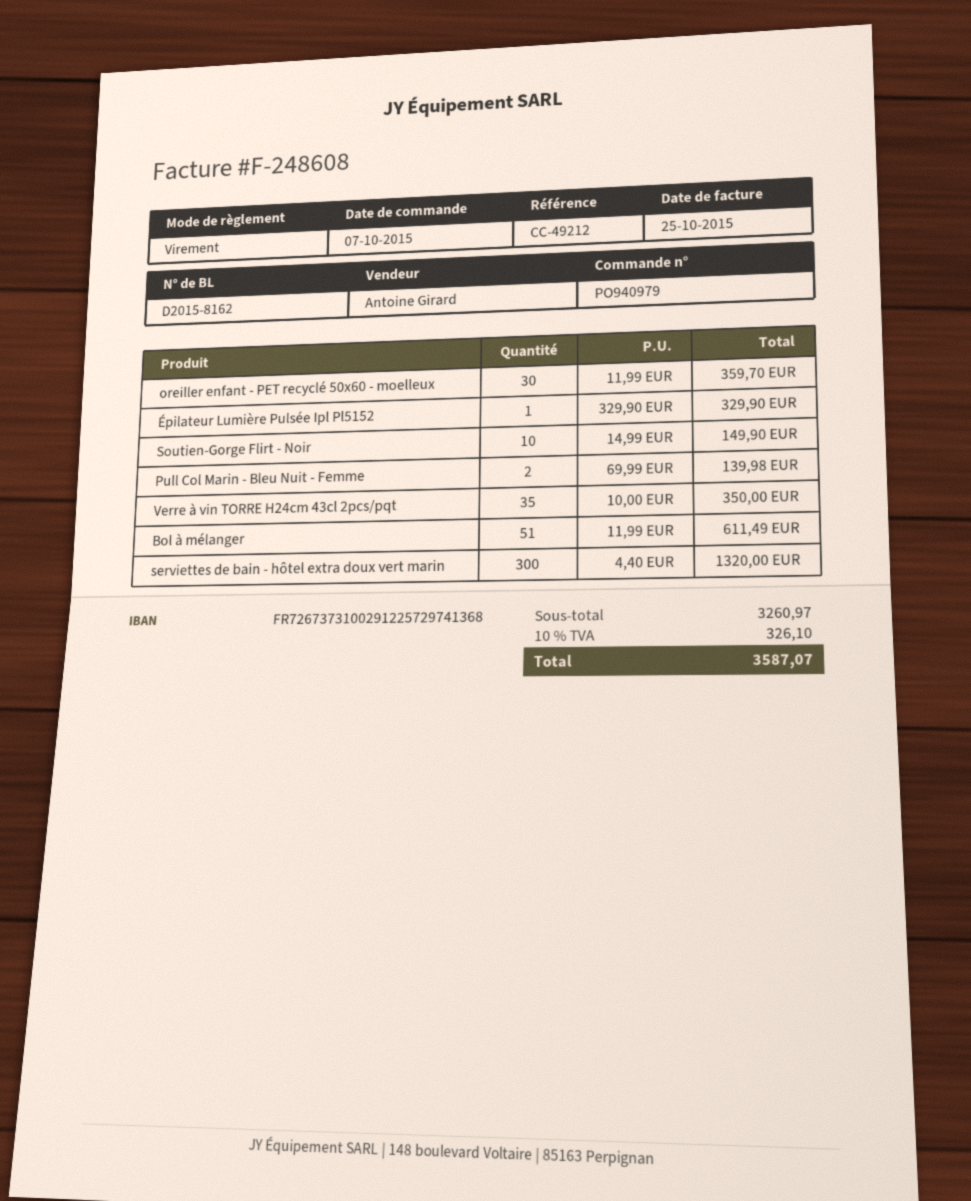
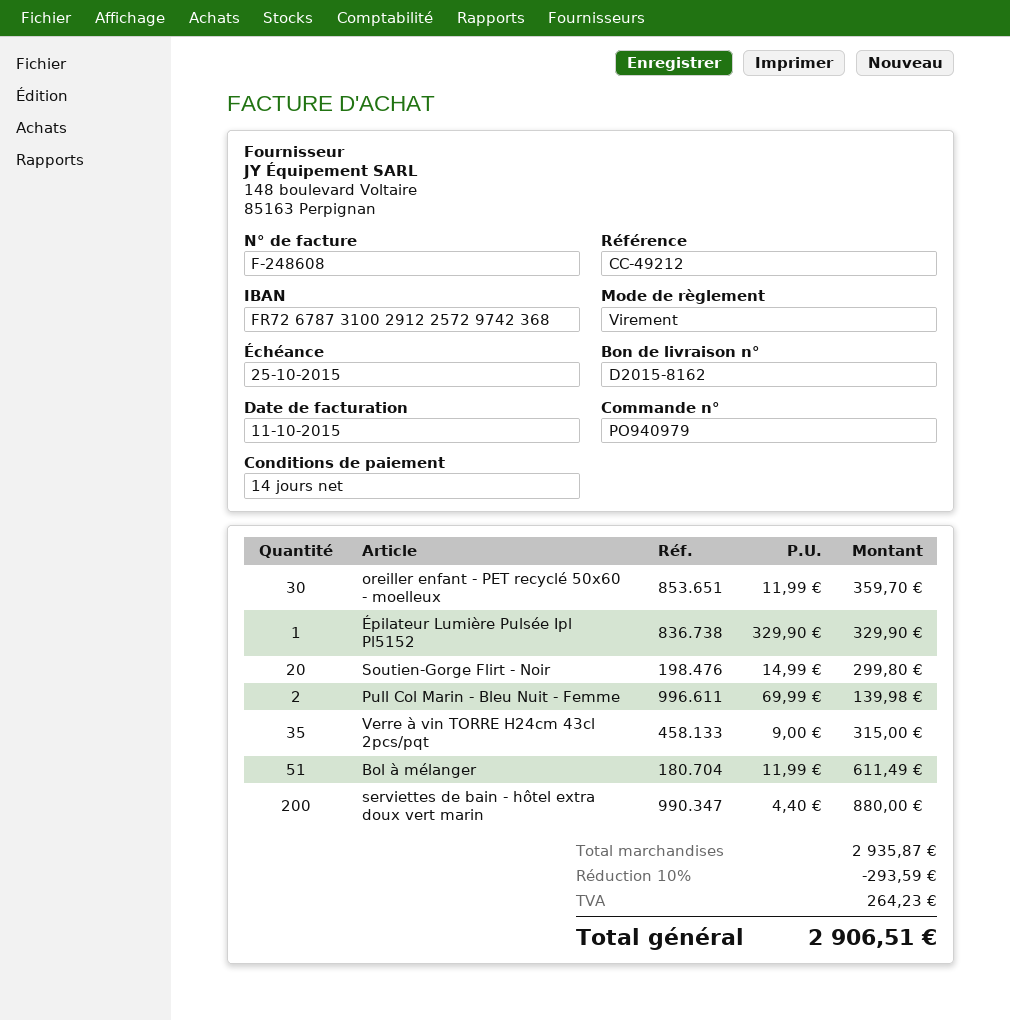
invoice date: 2015-10-25 -> 2015-10-11
bank account: FR7267373100291225729741368 -> FR7267873100291225729742368
Soutien-Gorge Flirt - Noir: 10 x 14.99 = 149.90 -> 20 x 14.99 = 299.80
Verre à vin TORRE H24cm 43cl 2pcs/pqt: 35 x 10.00 = 350.00 -> 35 x 9.00 = 315.00
serviettes de bain - hôtel extra doux vert marin: 300 x 4.40 = 1320.00 -> 200 x 4.40 = 880.00
subtotal: 3260.97 -> 2935.87
discount: none -> 10% = 293.59
tax: 326.10 -> 264.23
total: 3587.07 -> 2906.51

